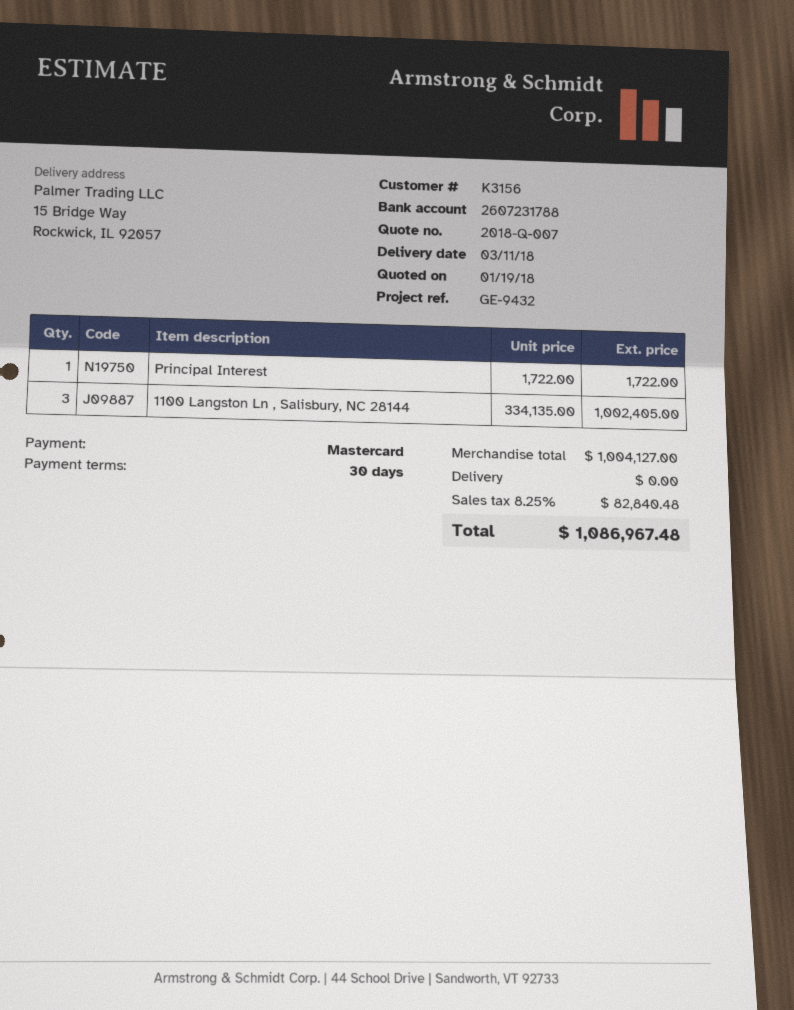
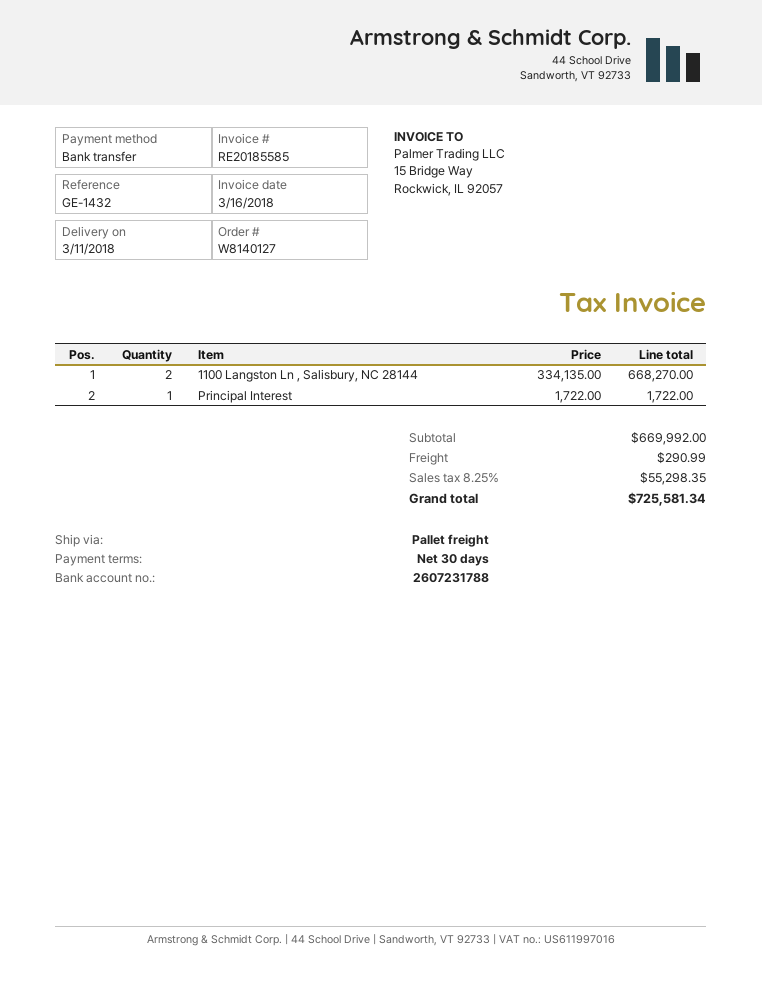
reference: GE-9432 -> GE-1432
payment method: Mastercard -> bank transfer
1100 Langston Ln , Salisbury, NC 28144: 3 x 334135.00 = 1002405.00 -> 2 x 334135.00 = 668270.00
subtotal: 1004127.00 -> 669992.00
shipping: 0.00 -> 290.99
tax: 8.25% = 82840.48 -> 8.25% = 55298.35
total: 1086967.48 -> 725581.34

